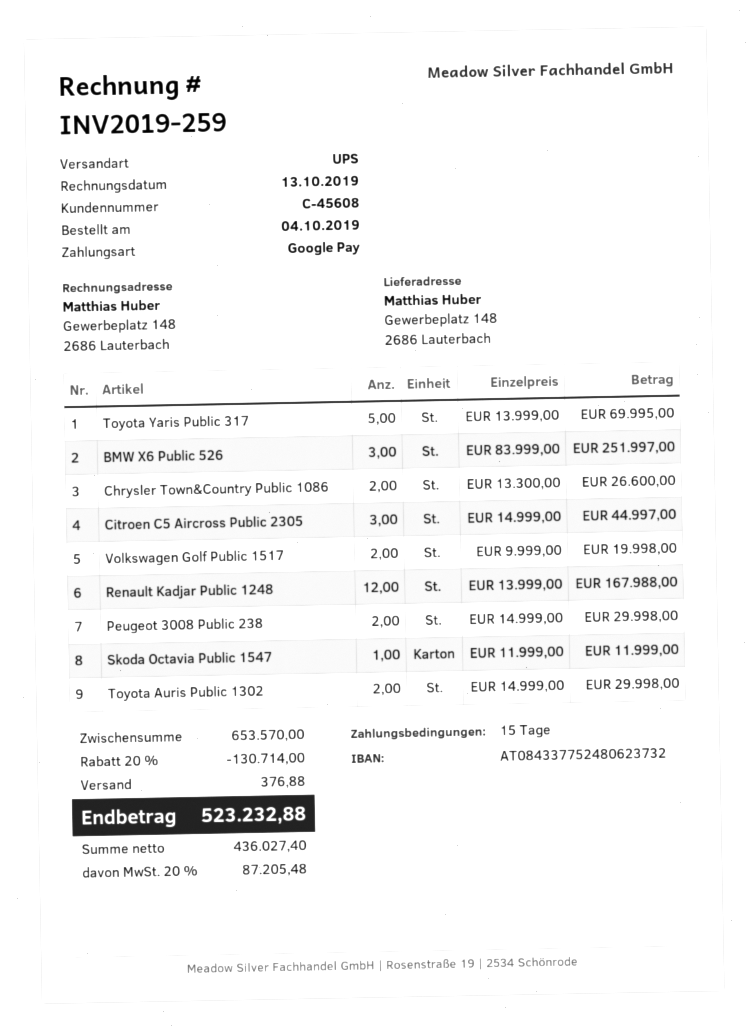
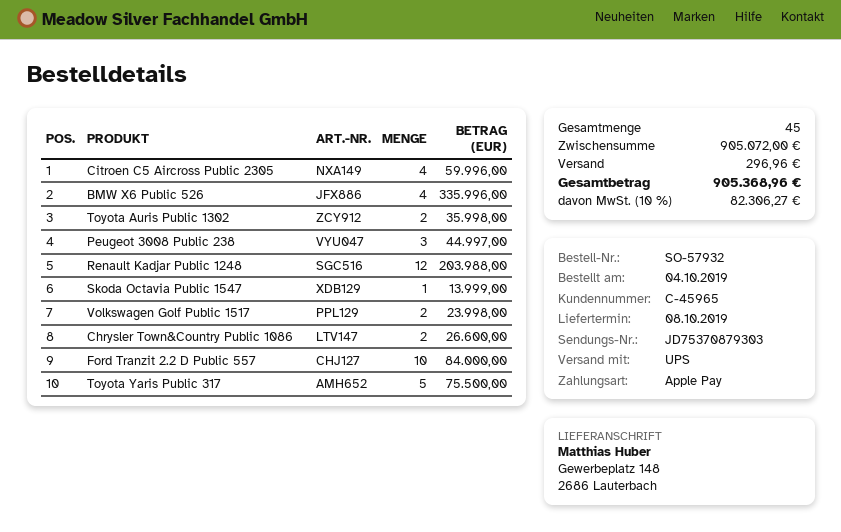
customer number: C-45608 -> C-45965
payment method: Google Pay -> Apple Pay
Toyota Yaris Public 317: 5 for 69995.00 -> 5 for 75500.00
BMW X6 Public 526: 3 for 251997.00 -> 4 for 335996.00
Citroen C5 Aircross Public 2305: 3 for 44997.00 -> 4 for 59996.00
Volkswagen Golf Public 1517: 2 for 19998.00 -> 2 for 23998.00
Renault Kadjar Public 1248: 12 for 167988.00 -> 12 for 203988.00
Peugeot 3008 Public 238: 2 for 29998.00 -> 3 for 44997.00
Skoda Octavia Public 1547: 1 for 11999.00 -> 1 for 13999.00
Toyota Auris Public 1302: 2 for 29998.00 -> 2 for 35998.00
Ford Tranzit 2.2 D Public 557: none -> 10 for 84000.00
subtotal: 653570.00 -> 905072.00
discount: 20% = 130714.00 -> none
shipping: 376.88 -> 296.96
tax: 20% = 87205.48 -> 10% = 82306.27
total: 523232.88 -> 905368.96

